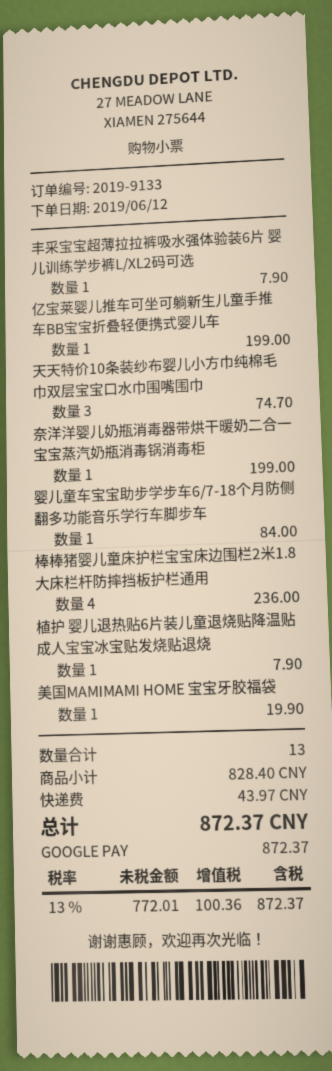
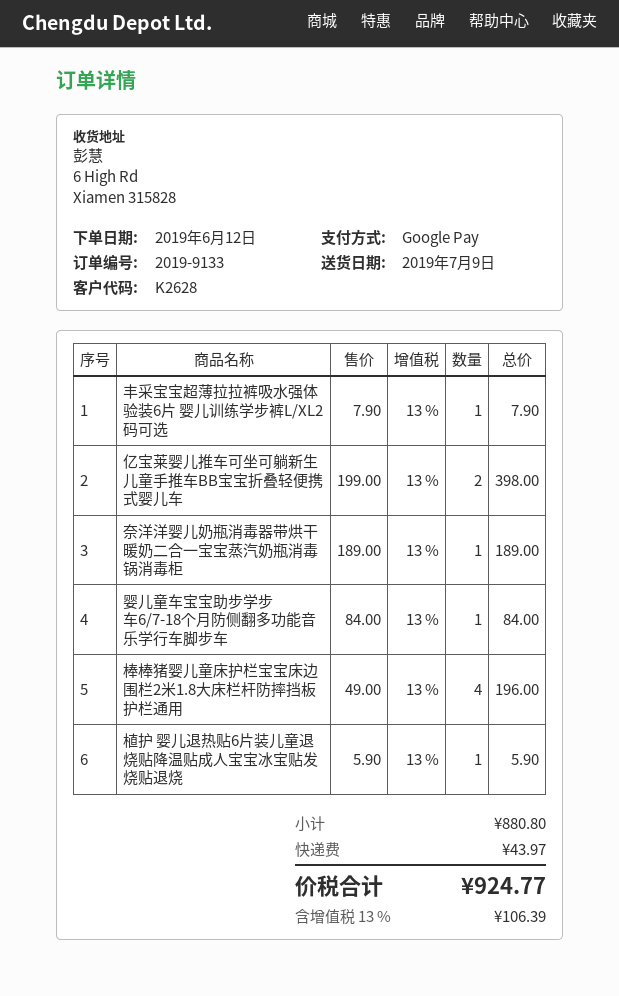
亿宝莱婴儿推车可坐可躺新生儿童手推车BB宝宝折叠轻便携式婴儿车: 1 for 199.00 -> 2 for 398.00
天天特价10条装纱布婴儿小方巾纯棉毛巾双层宝宝口水巾围嘴围巾: 3 for 74.70 -> none
奈洋洋婴儿奶瓶消毒器带烘干暖奶二合一宝宝蒸汽奶瓶消毒锅消毒柜: 1 for 199.00 -> 1 for 189.00
棒棒猪婴儿童床护栏宝宝床边围栏2米1.8大床栏杆防摔挡板护栏通用: 4 for 236.00 -> 4 for 196.00
植护 婴儿退热贴6片装儿童退烧贴降温贴成人宝宝冰宝贴发烧贴退烧: 1 for 7.90 -> 1 for 5.90
美国MAMIMAMI HOME 宝宝牙胶福袋: 1 for 19.90 -> none
subtotal: 828.40 -> 880.80
tax: 13% = 100.36 -> 13% = 106.39
total: 872.37 -> 924.77

